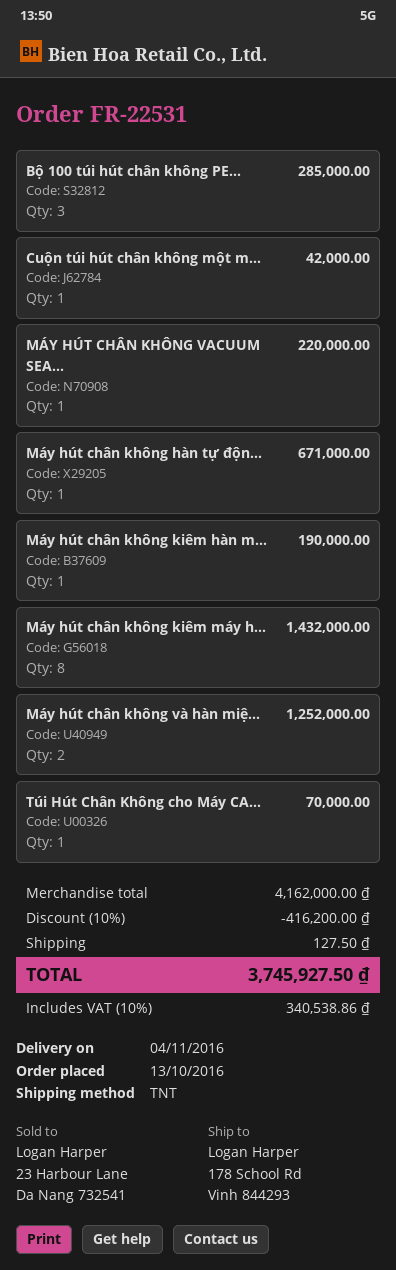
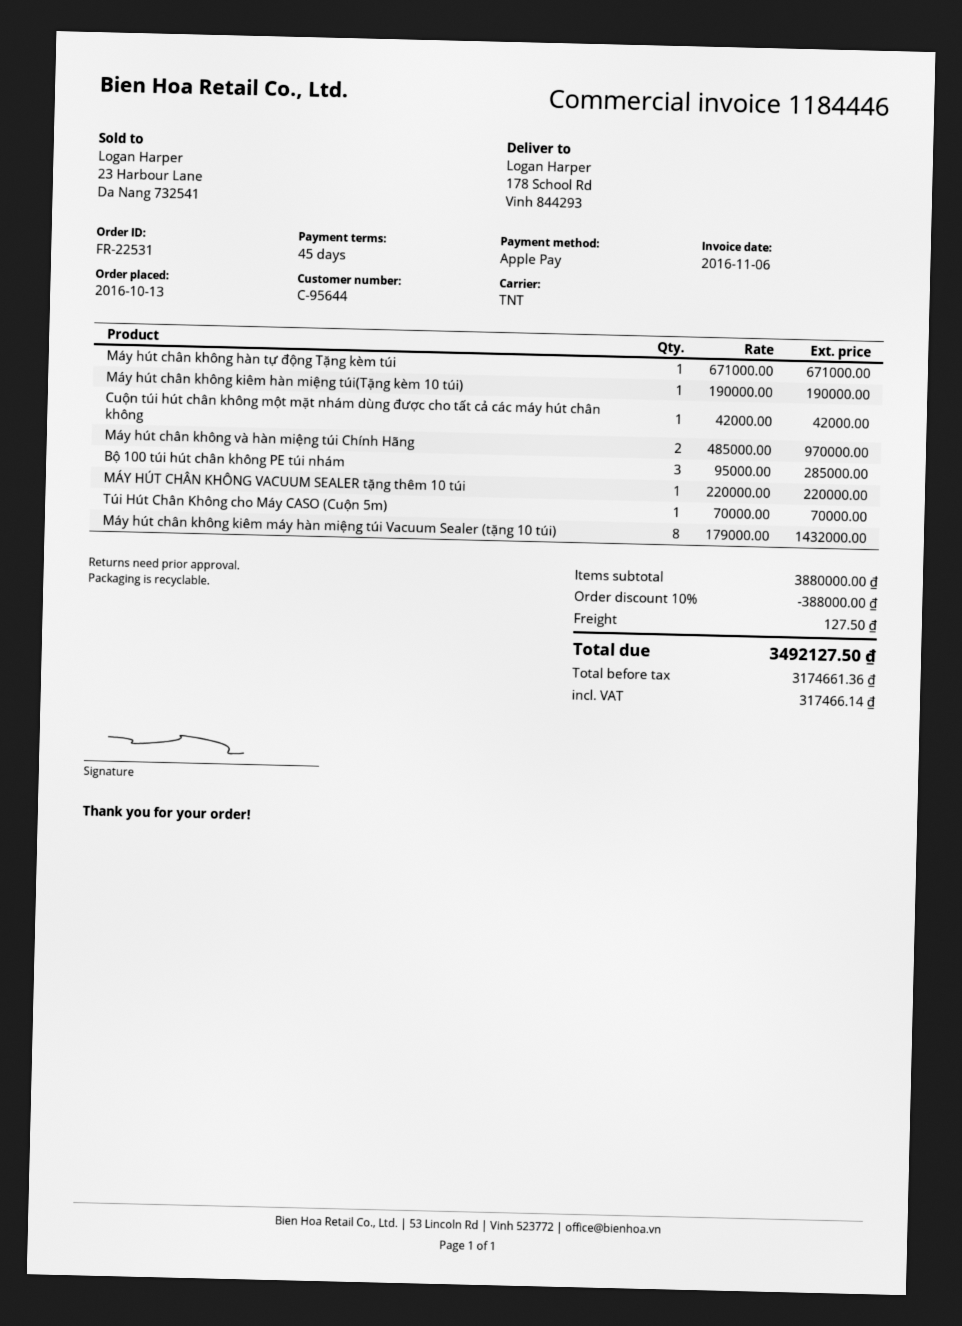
Máy hút chân không và hàn miệ...: 2 for 1252000.00 -> 2 for 970000.00
subtotal: 4162000.00 -> 3880000.00
discount: 10% = 416200.00 -> 10% = 388000.00
tax: 340538.86 -> 317466.14
total: 3745927.50 -> 3492127.50

